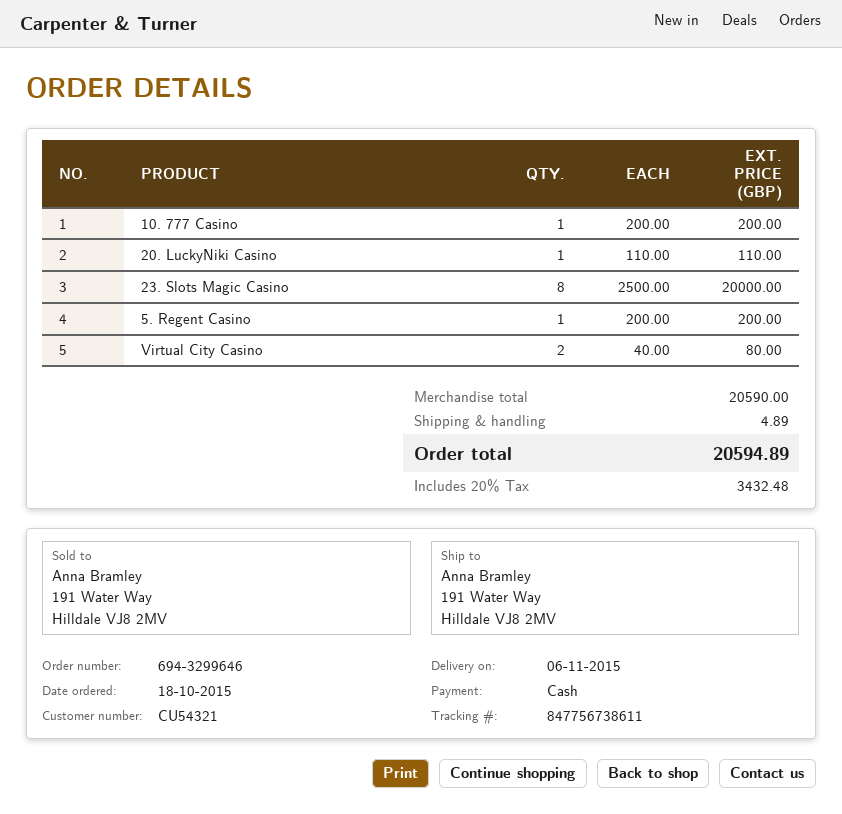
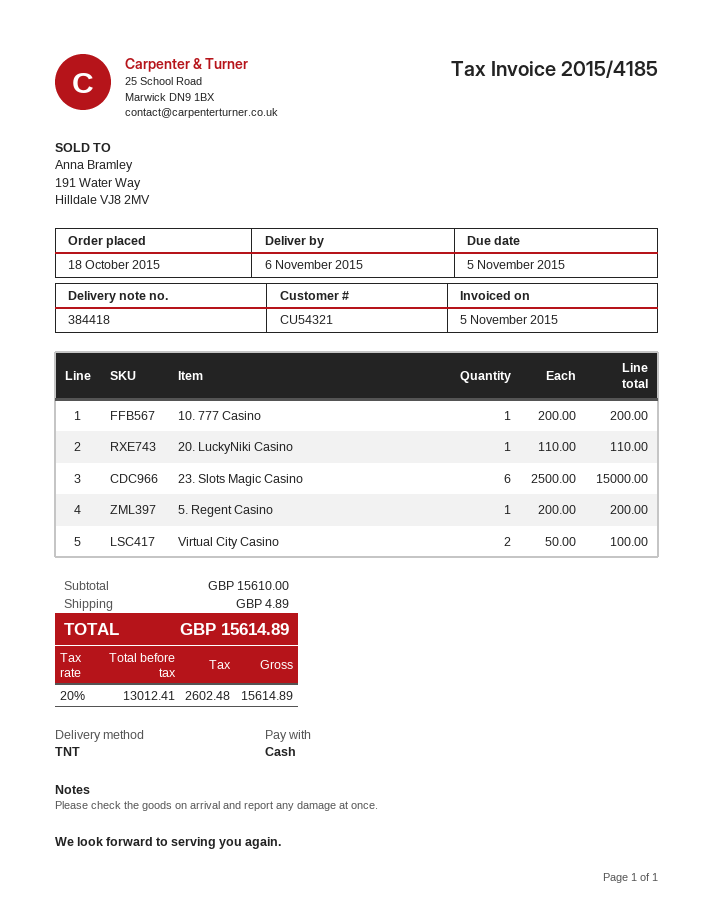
23. Slots Magic Casino: 8 x 2500.00 = 20000.00 -> 6 x 2500.00 = 15000.00
Virtual City Casino: 2 x 40.00 = 80.00 -> 2 x 50.00 = 100.00
subtotal: 20590.00 -> 15610.00
tax: 20% = 3432.48 -> 20% = 2602.48
total: 20594.89 -> 15614.89

